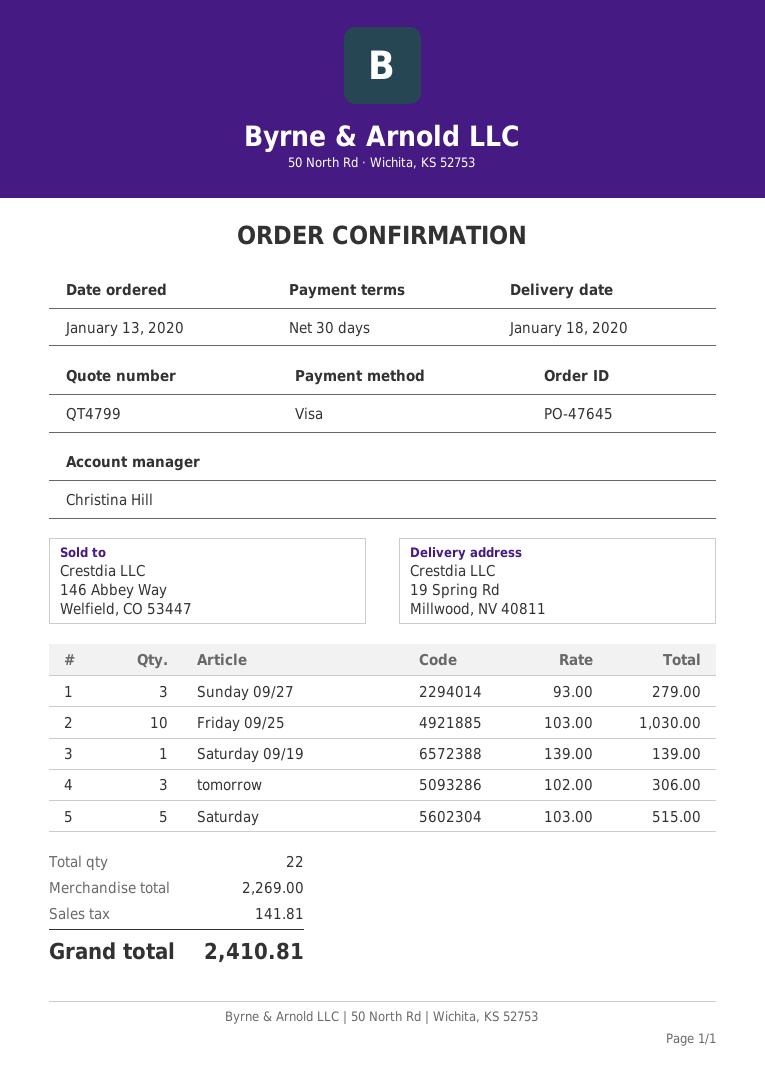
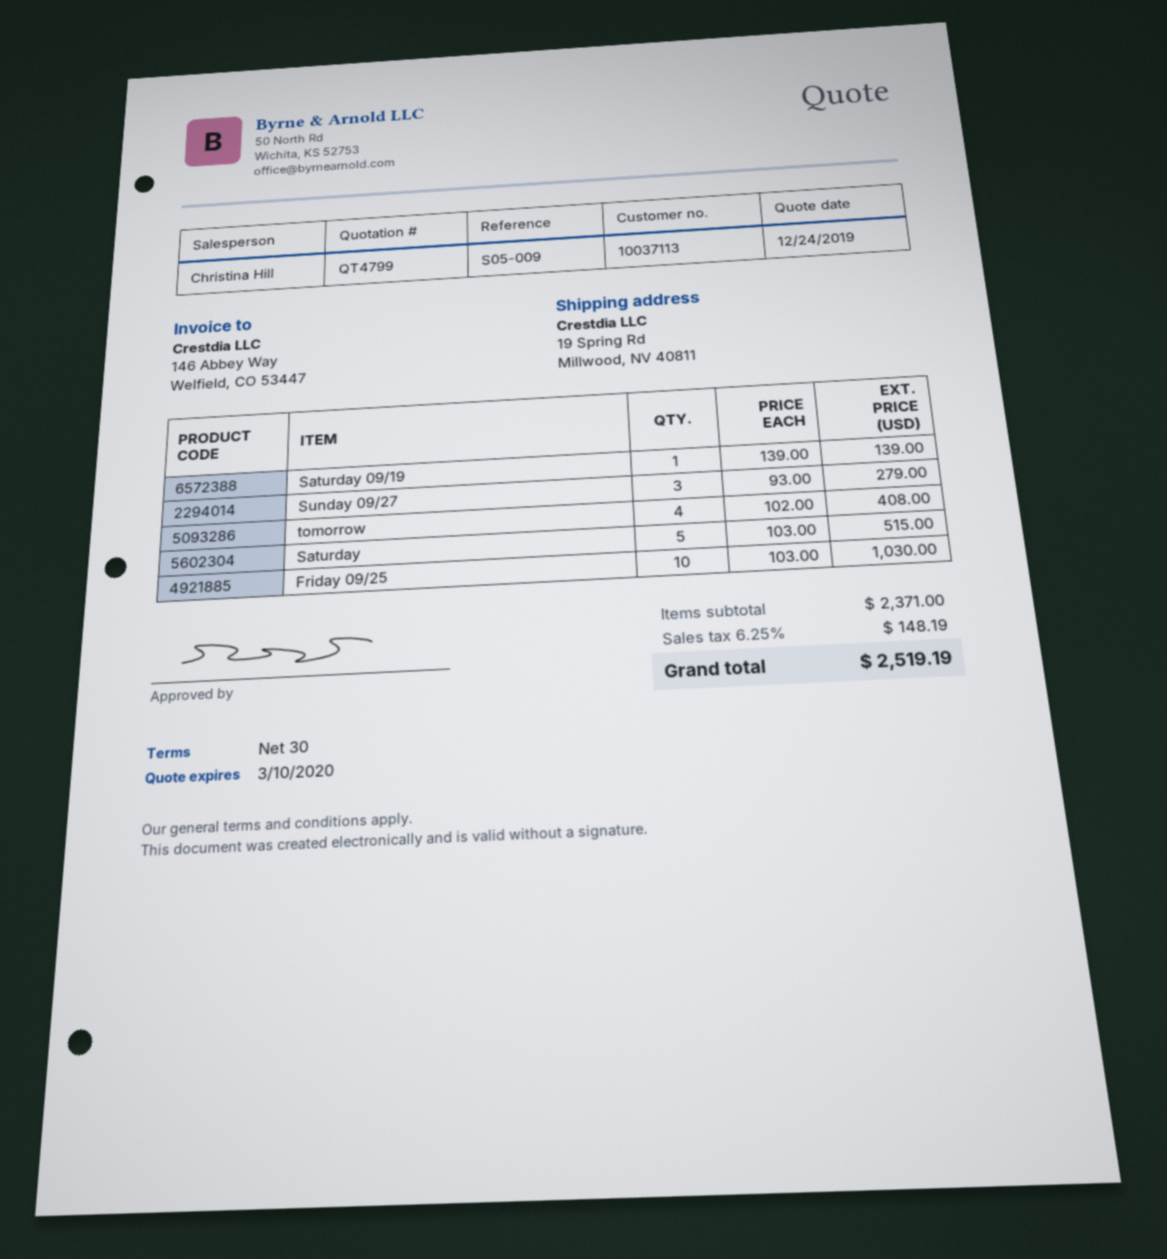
tomorrow: 3 x 102.00 = 306.00 -> 4 x 102.00 = 408.00
subtotal: 2269.00 -> 2371.00
tax: 141.81 -> 148.19
total: 2410.81 -> 2519.19

